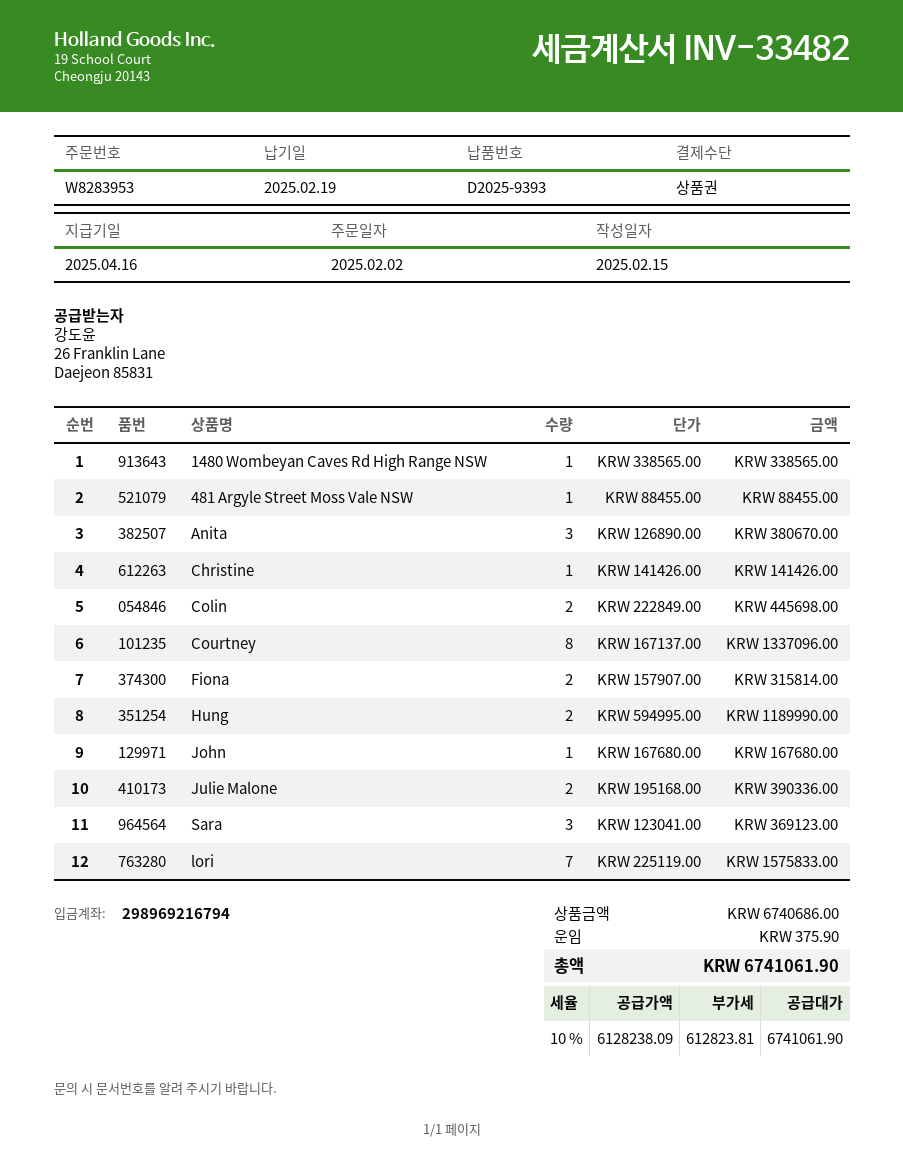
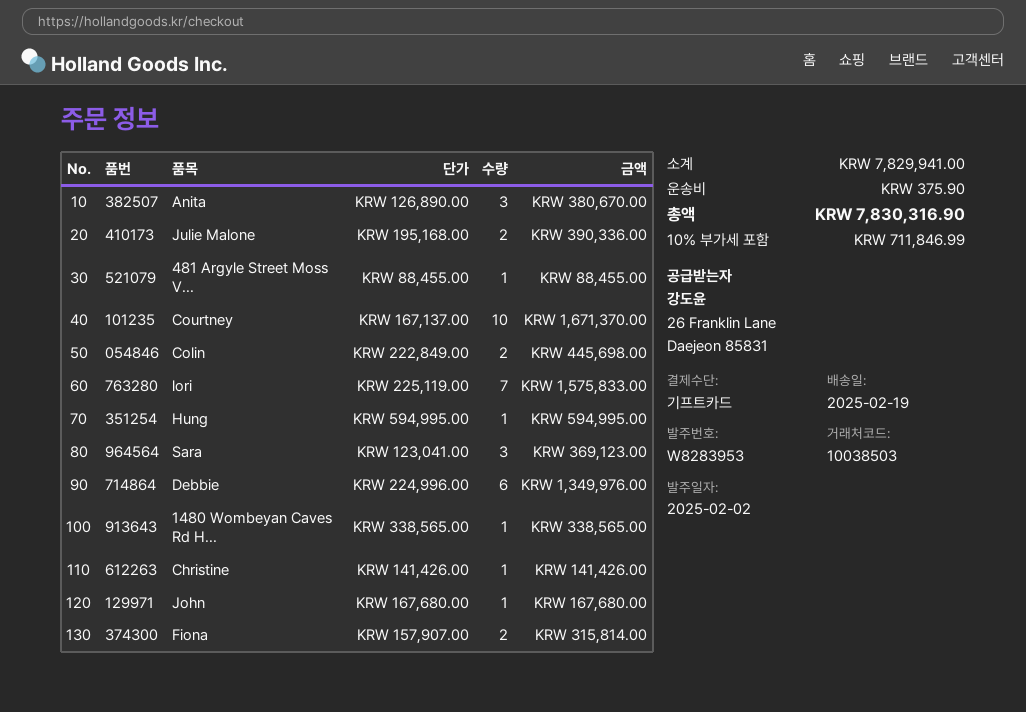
Courtney: 8 x 167137.00 = 1337096.00 -> 10 x 167137.00 = 1671370.00
Hung: 2 x 594995.00 = 1189990.00 -> 1 x 594995.00 = 594995.00
Debbie: none -> 6 x 224996.00 = 1349976.00
subtotal: 6740686.00 -> 7829941.00
tax: 10% = 612823.81 -> 10% = 711846.99
total: 6741061.90 -> 7830316.90

